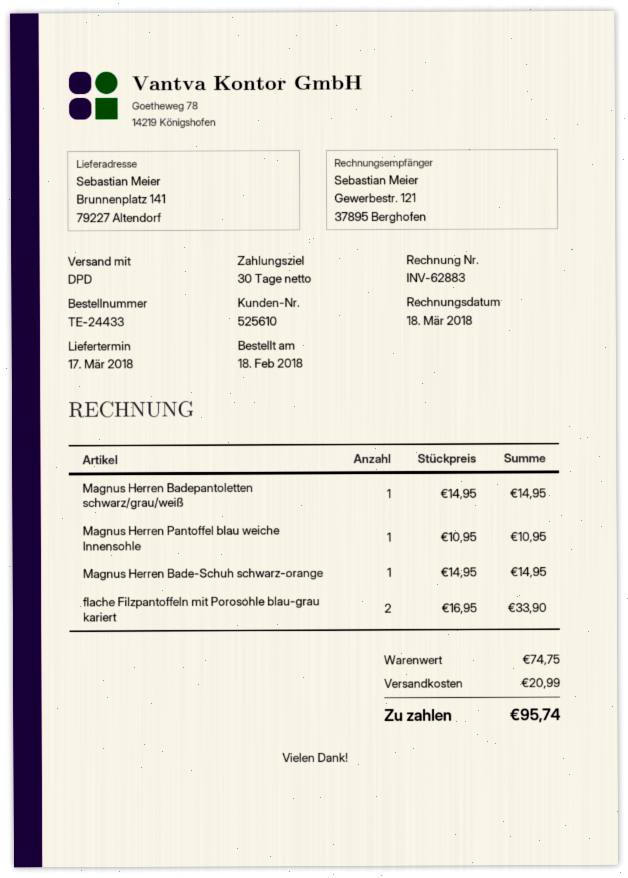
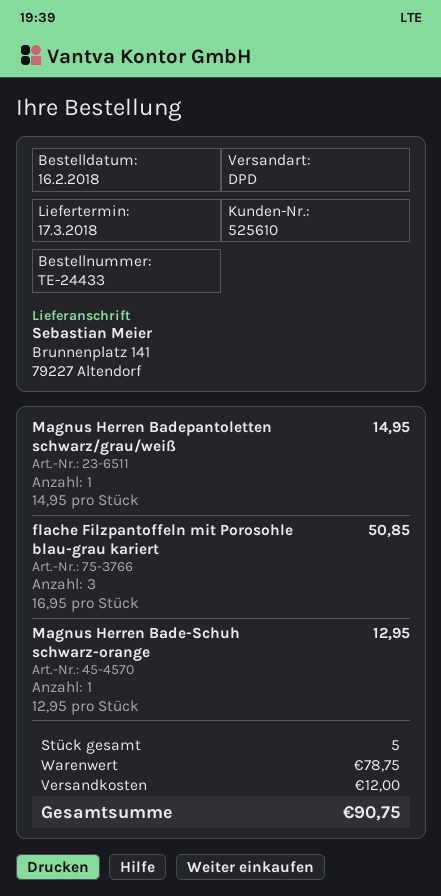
order date: 2018-02-18 -> 2018-02-16
Magnus Herren Pantoffel blau weiche Innensohle: 1 x 10.95 = 10.95 -> none
Magnus Herren Bade-Schuh schwarz-orange: 1 x 14.95 = 14.95 -> 1 x 12.95 = 12.95
flache Filzpantoffeln mit Porosohle blau-grau kariert: 2 x 16.95 = 33.90 -> 3 x 16.95 = 50.85
subtotal: 74.75 -> 78.75
shipping: 20.99 -> 12.00
total: 95.74 -> 90.75

